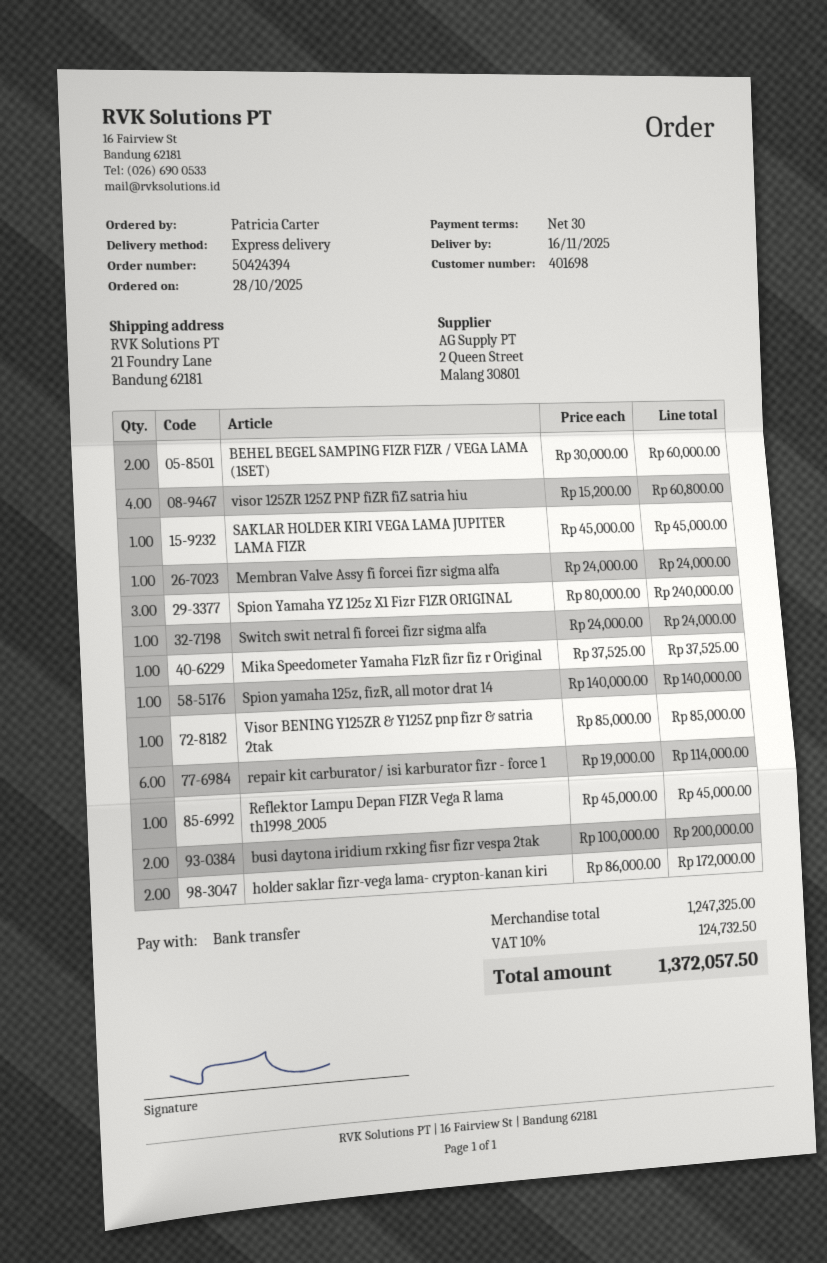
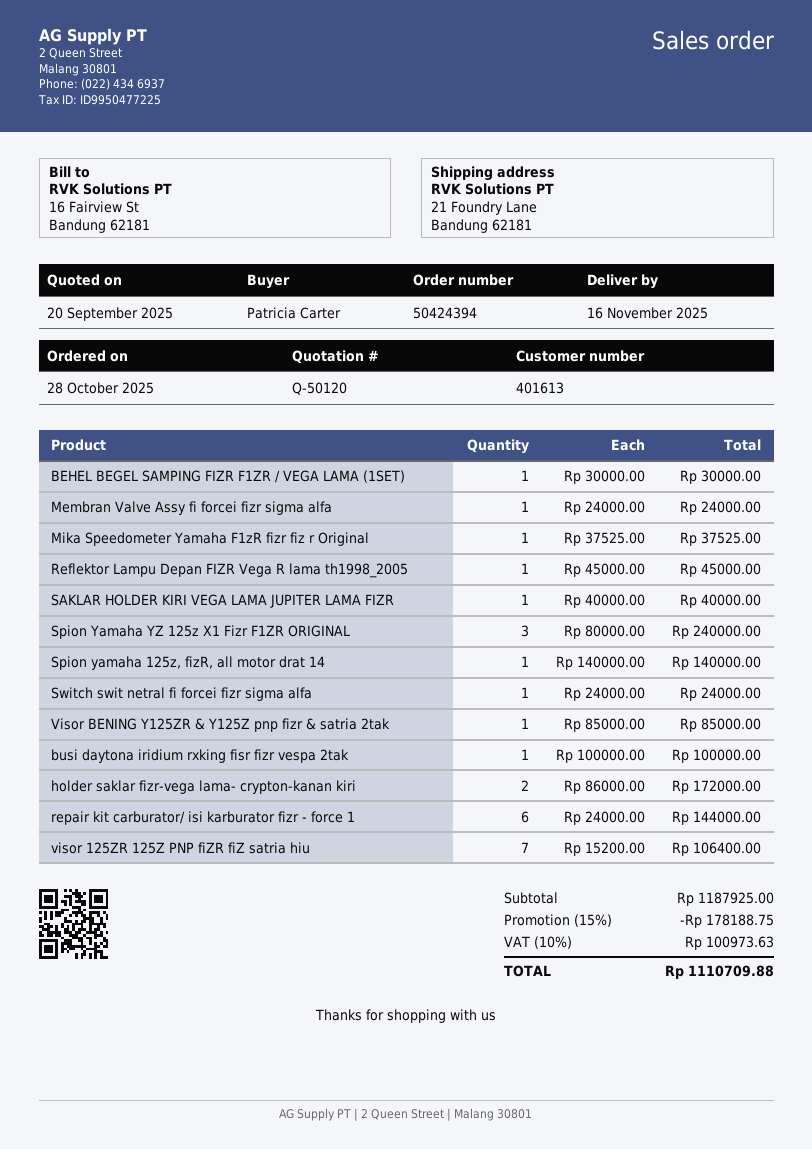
customer number: 401698 -> 401613
BEHEL BEGEL SAMPING FIZR F1ZR / VEGA LAMA (1SET): 2 x 30000.00 = 60000.00 -> 1 x 30000.00 = 30000.00
visor 125ZR 125Z PNP fiZR fiZ satria hiu: 4 x 15200.00 = 60800.00 -> 7 x 15200.00 = 106400.00
SAKLAR HOLDER KIRI VEGA LAMA JUPITER LAMA FIZR: 1 x 45000.00 = 45000.00 -> 1 x 40000.00 = 40000.00
repair kit carburator/ isi karburator fizr - force 1: 6 x 19000.00 = 114000.00 -> 6 x 24000.00 = 144000.00
busi daytona iridium rxking fisr fizr vespa 2tak: 2 x 100000.00 = 200000.00 -> 1 x 100000.00 = 100000.00
subtotal: 1247325.00 -> 1187925.00
discount: none -> 15% = 178188.75
tax: 10% = 124732.50 -> 10% = 100973.63
total: 1372057.50 -> 1110709.88

